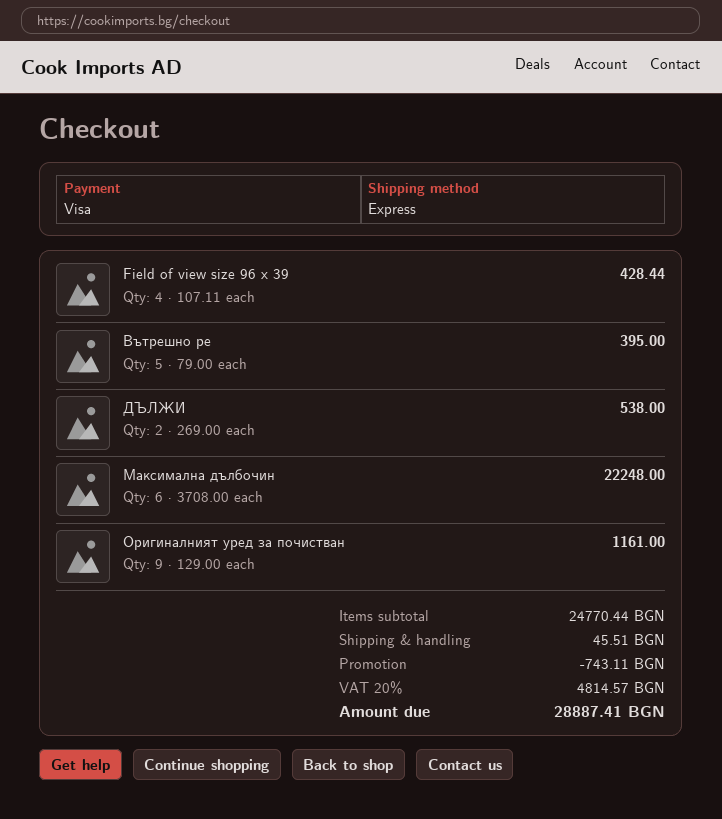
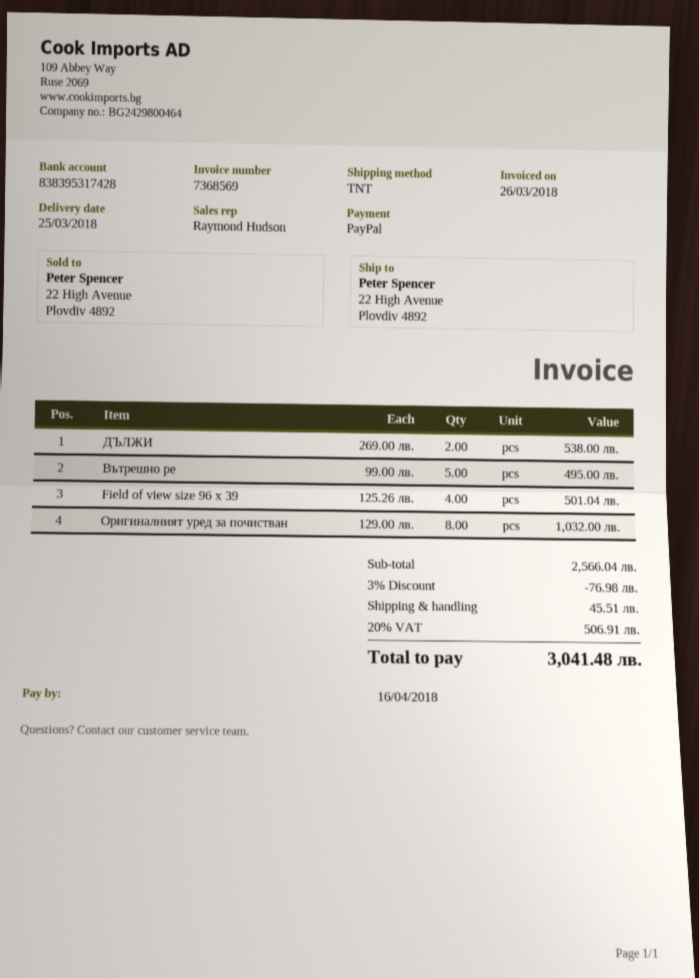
payment method: Visa -> PayPal
shipping method: express -> TNT
Field of view size 96 x 39: 4 x 107.11 = 428.44 -> 4 x 125.26 = 501.04
Вътрешно ре: 5 x 79.00 = 395.00 -> 5 x 99.00 = 495.00
Максимална дълбочин: 6 x 3708.00 = 22248.00 -> none
Оригиналният уред за почистван: 9 x 129.00 = 1161.00 -> 8 x 129.00 = 1032.00
subtotal: 24770.44 -> 2566.04
discount: 743.11 -> 76.98
tax: 20% = 4814.57 -> 20% = 506.91
total: 28887.41 -> 3041.48

